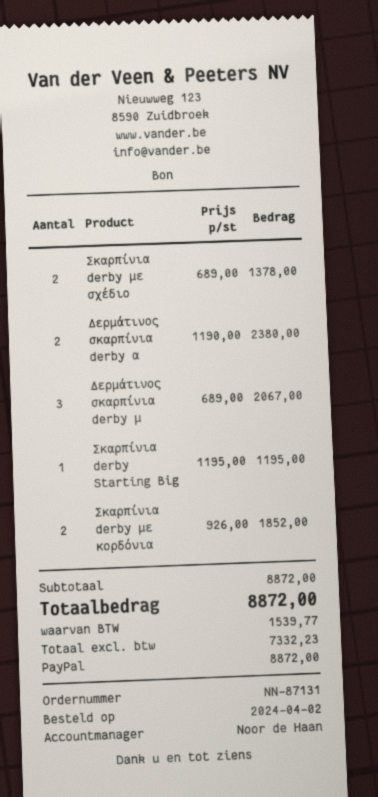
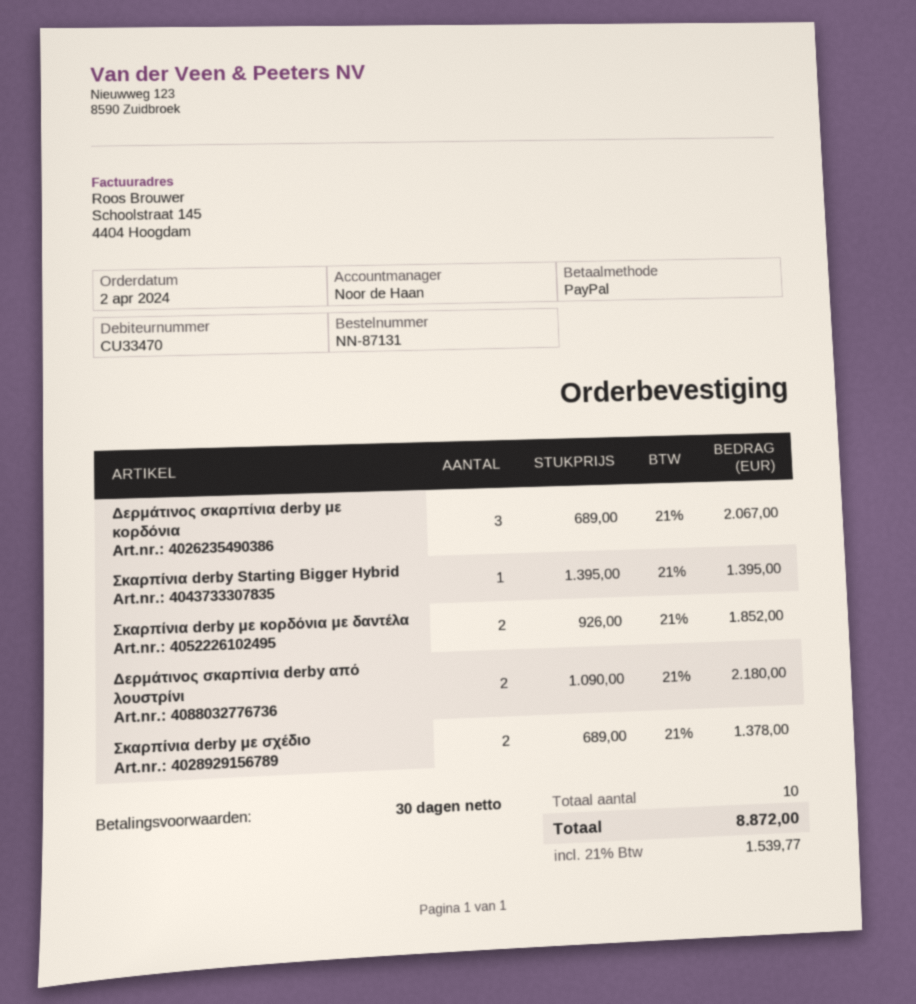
Δερμάτινος σκαρπίνια derby α: 2 x 1190.00 = 2380.00 -> 2 x 1090.00 = 2180.00
Σκαρπίνια derby Starting Big: 1 x 1195.00 = 1195.00 -> 1 x 1395.00 = 1395.00

